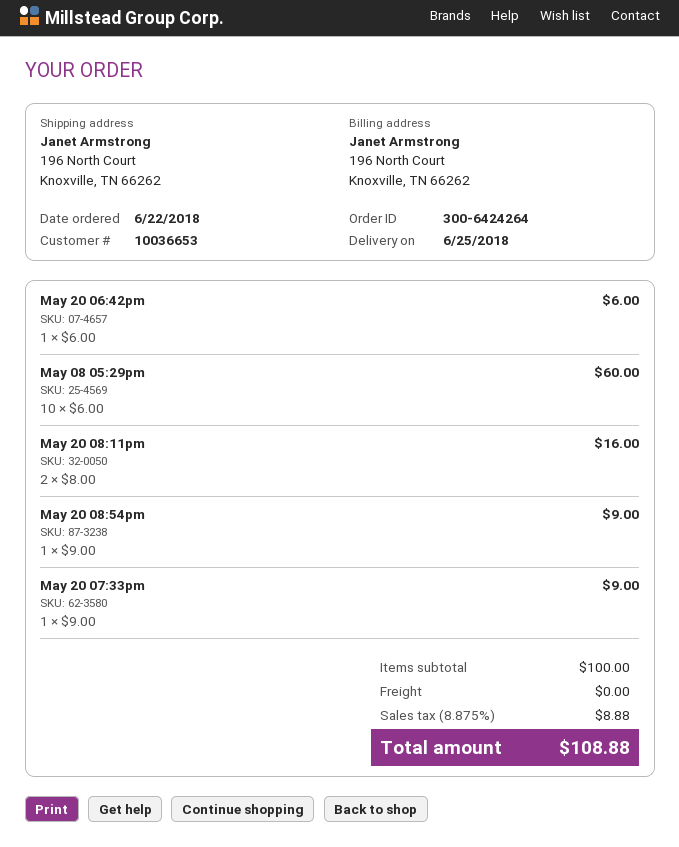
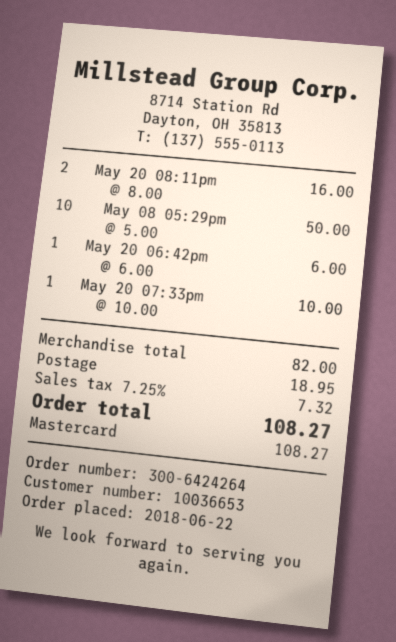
May 08 05:29pm: 10 x 6.00 = 60.00 -> 10 x 5.00 = 50.00
May 20 08:54pm: 1 x 9.00 = 9.00 -> none
May 20 07:33pm: 1 x 9.00 = 9.00 -> 1 x 10.00 = 10.00
subtotal: 100.00 -> 82.00
shipping: 0.00 -> 18.95
tax: 8.875% = 8.88 -> 7.25% = 7.32
total: 108.88 -> 108.27

